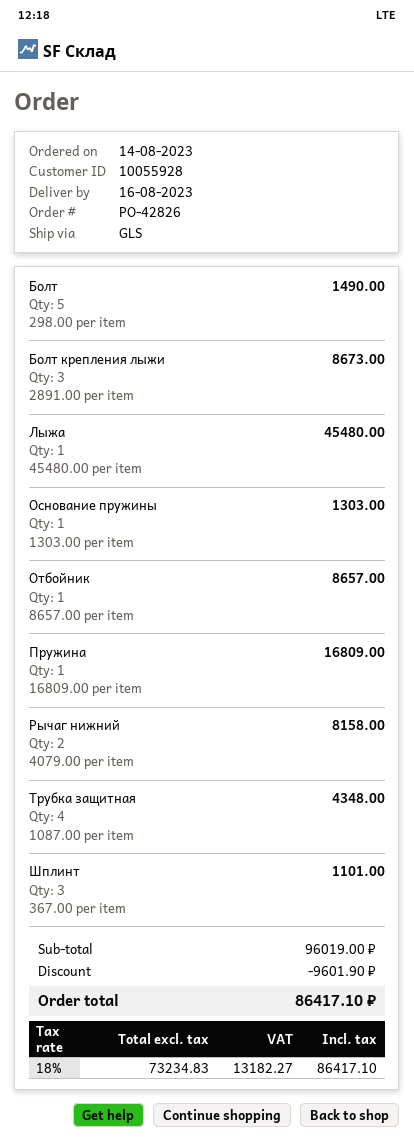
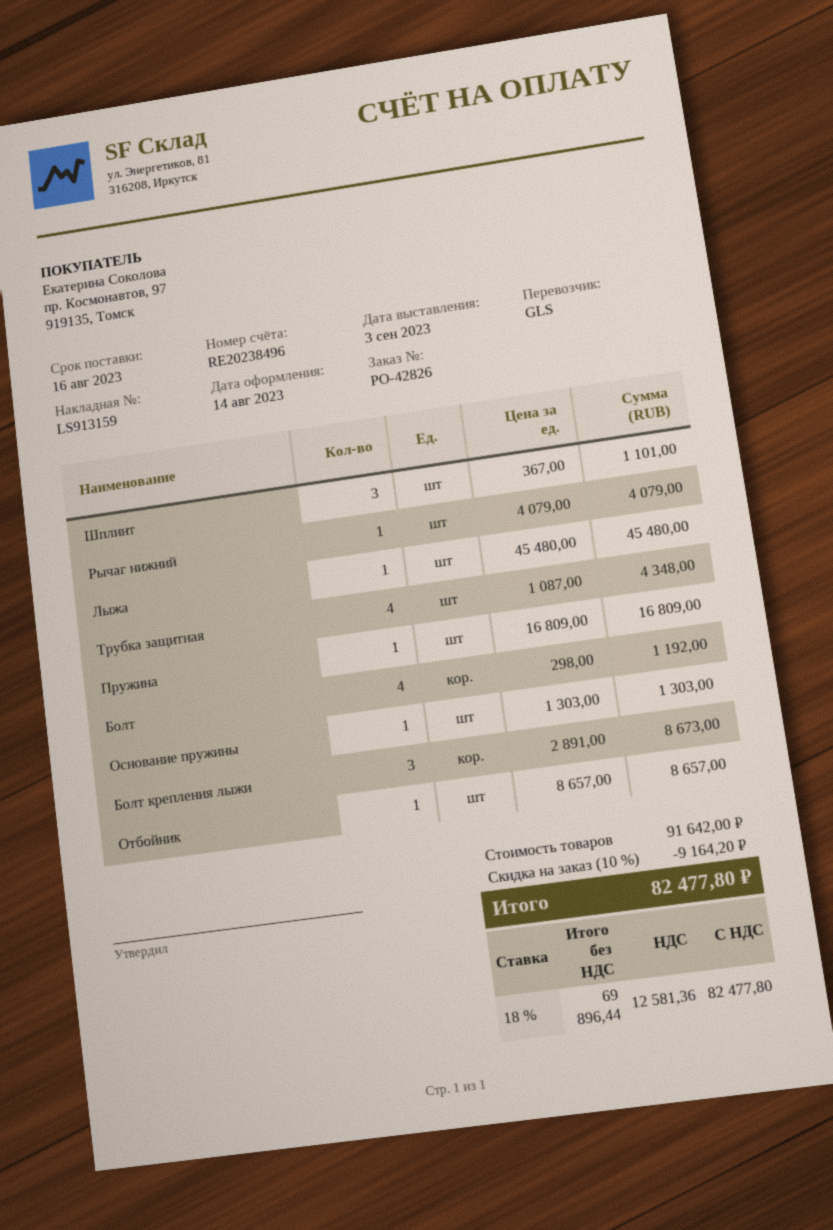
Болт: 5 x 298.00 = 1490.00 -> 4 x 298.00 = 1192.00
Рычаг нижний: 2 x 4079.00 = 8158.00 -> 1 x 4079.00 = 4079.00
subtotal: 96019.00 -> 91642.00
discount: 9601.90 -> 9164.20
net: 73234.83 -> 69896.44
tax: 18% = 13182.27 -> 18% = 12581.36
total: 86417.10 -> 82477.80

